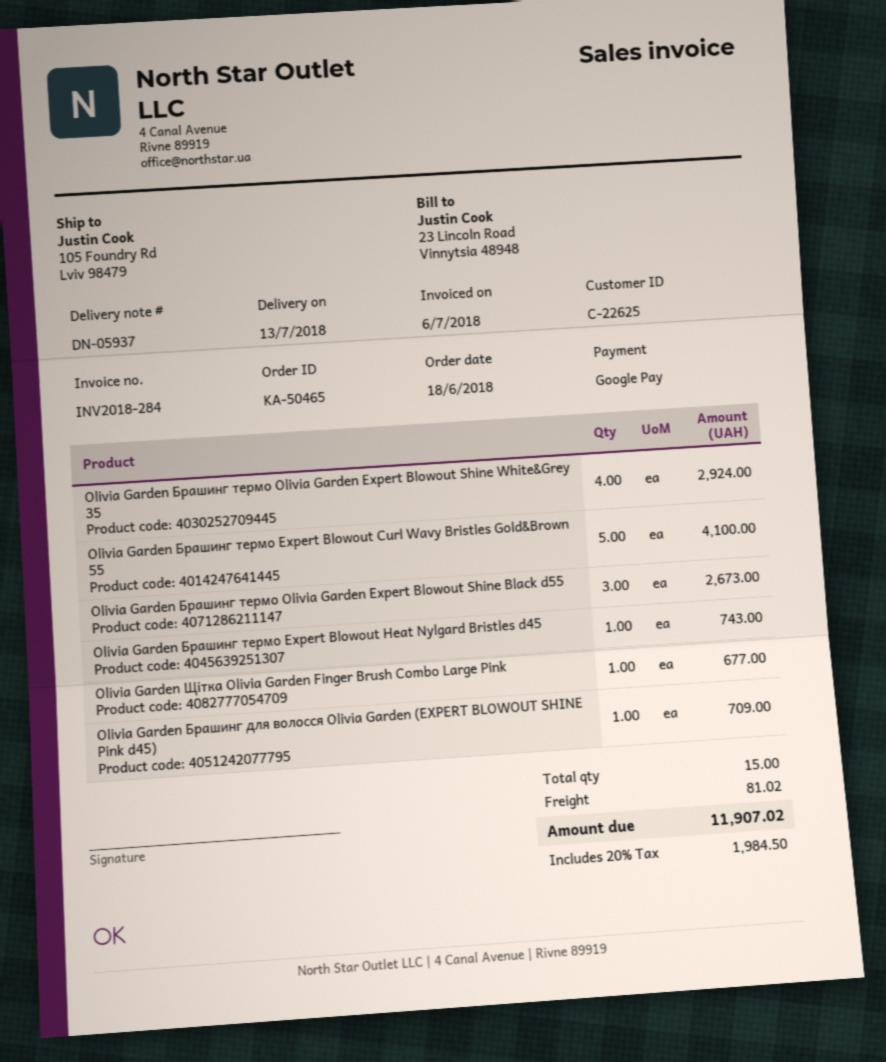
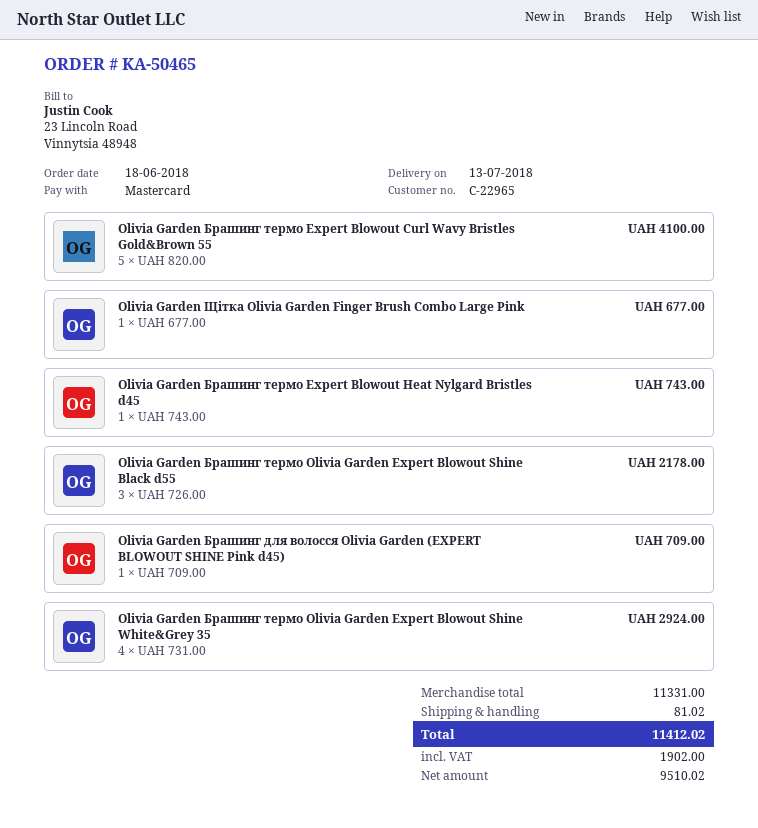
customer number: C-22625 -> C-22965
payment method: Google Pay -> Mastercard
Olivia Garden Брашинг термо Olivia Garden Expert Blowout Shine Black d55: 3 for 2673.00 -> 3 for 2178.00
tax: 1984.50 -> 1902.00
total: 11907.02 -> 11412.02

